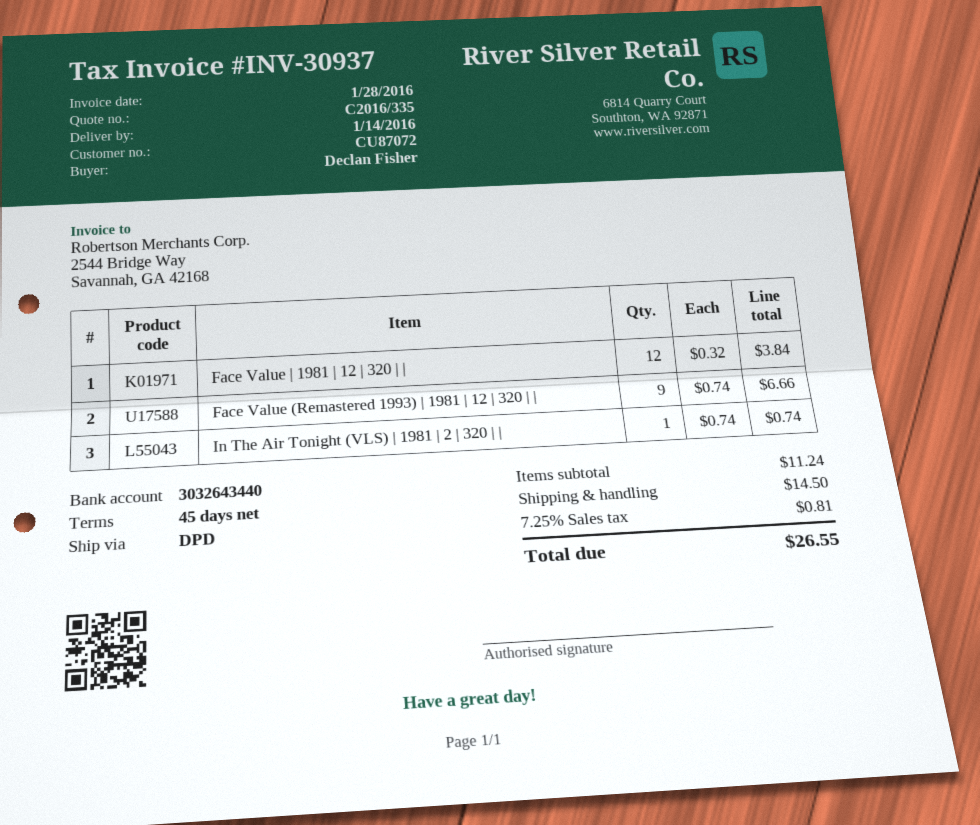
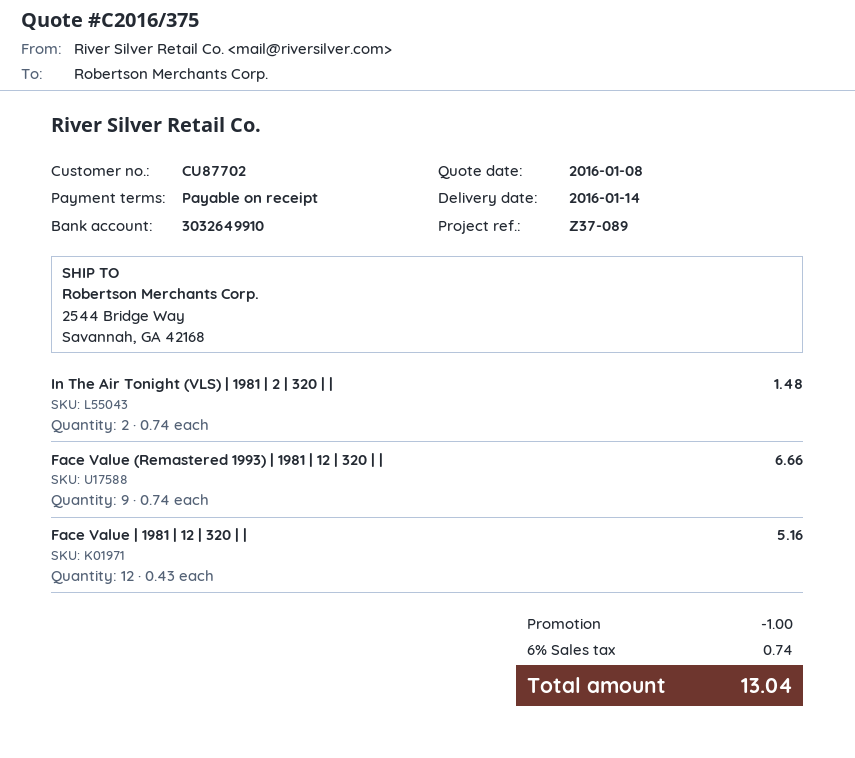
quote number: C2016/335 -> C2016/375
payment terms: 45 days -> on receipt
customer number: CU87072 -> CU87702
bank account: 3032643440 -> 3032649910
Face Value | 1981 | 12 | 320 | |: 12 x 0.32 = 3.84 -> 12 x 0.43 = 5.16
In The Air Tonight (VLS) | 1981 | 2 | 320 | |: 1 x 0.74 = 0.74 -> 2 x 0.74 = 1.48
discount: none -> 1.00
shipping: 14.50 -> none
tax: 7.25% = 0.81 -> 6% = 0.74
total: 26.55 -> 13.04

